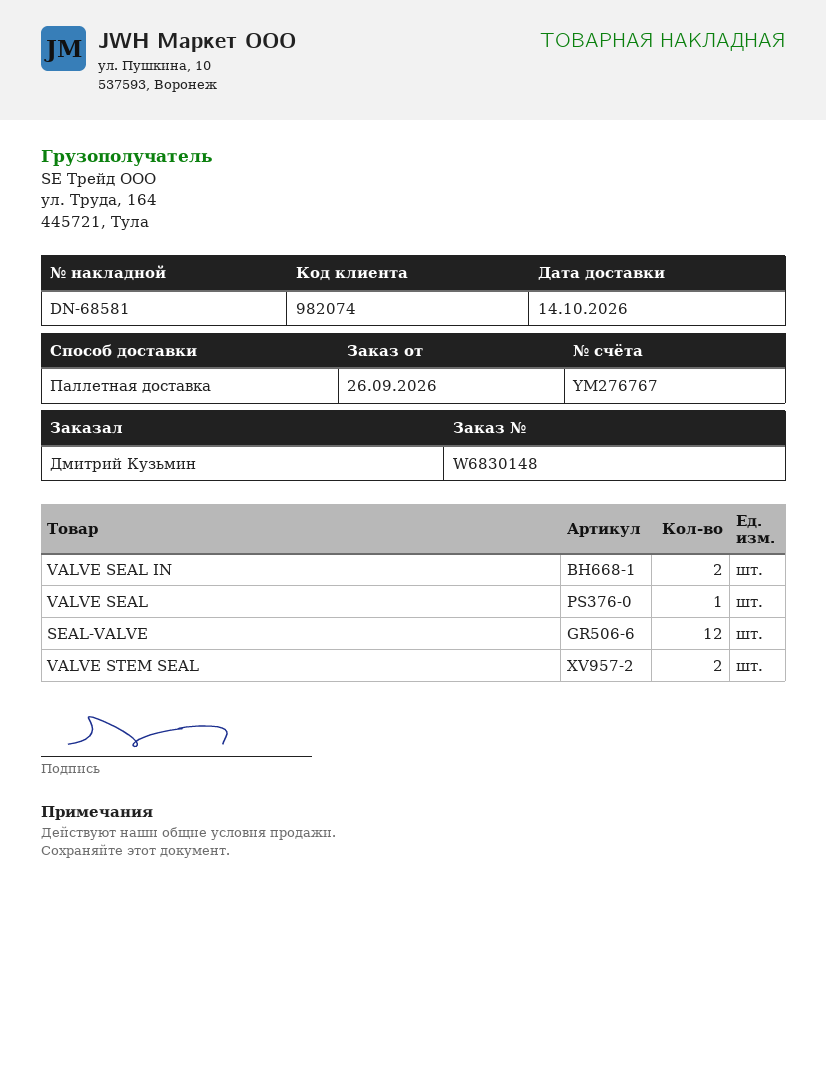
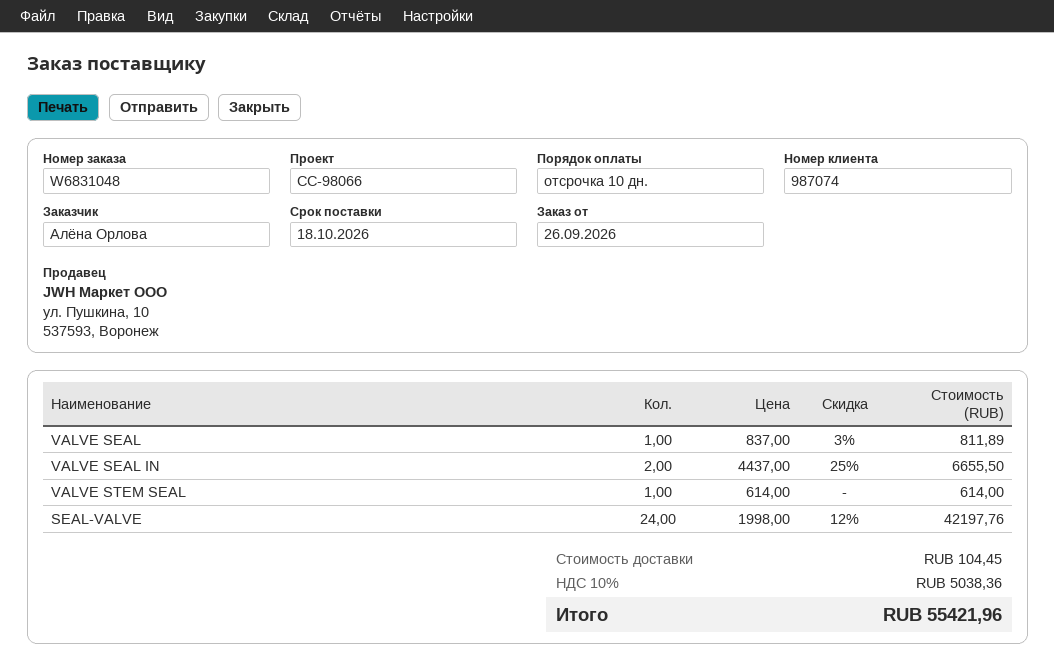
order number: W6830148 -> W6831048
delivery date: 2026-10-14 -> 2026-10-18
customer number: 982074 -> 987074
ordered by: Дмитрий Кузьмин -> Алёна Орлова
SEAL-VALVE: 12 -> 24
VALVE STEM SEAL: 2 -> 1

